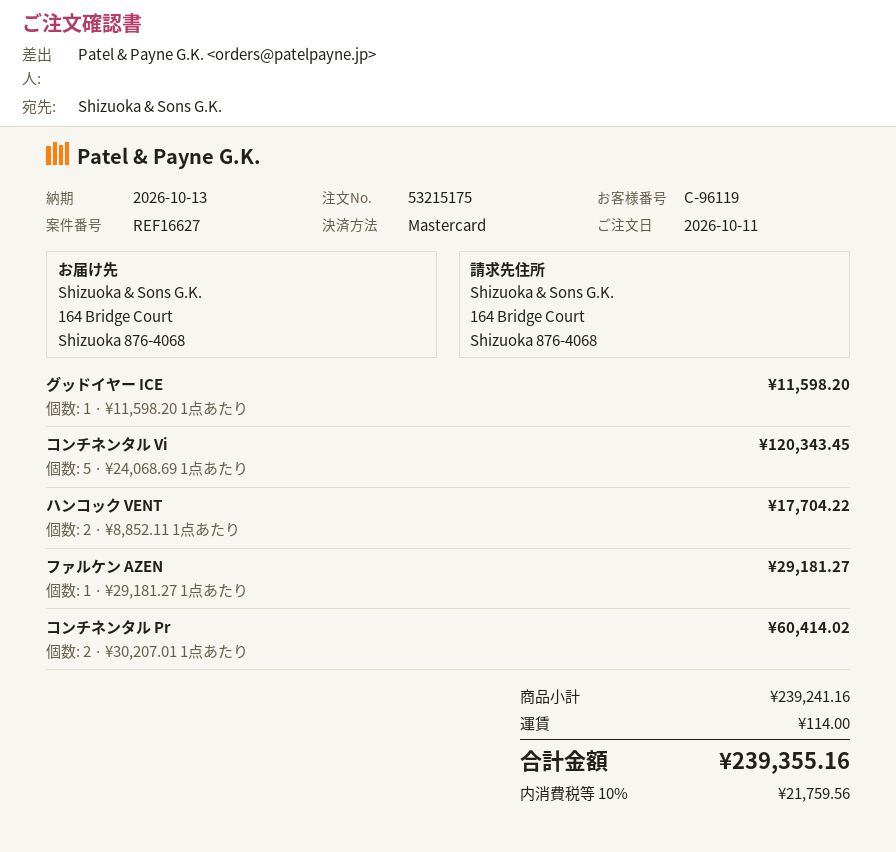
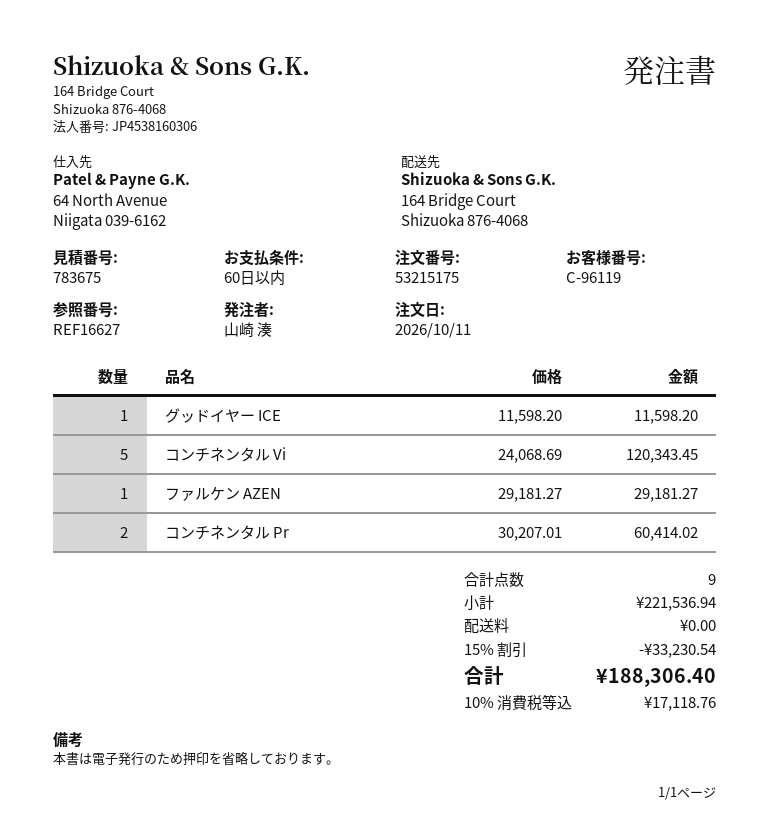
ハンコック VENT: 2 x 8852.11 = 17704.22 -> none
subtotal: 239241.16 -> 221536.94
discount: none -> 15% = 33230.54
shipping: 114.00 -> 0.00
tax: 10% = 21759.56 -> 10% = 17118.76
total: 239355.16 -> 188306.40

